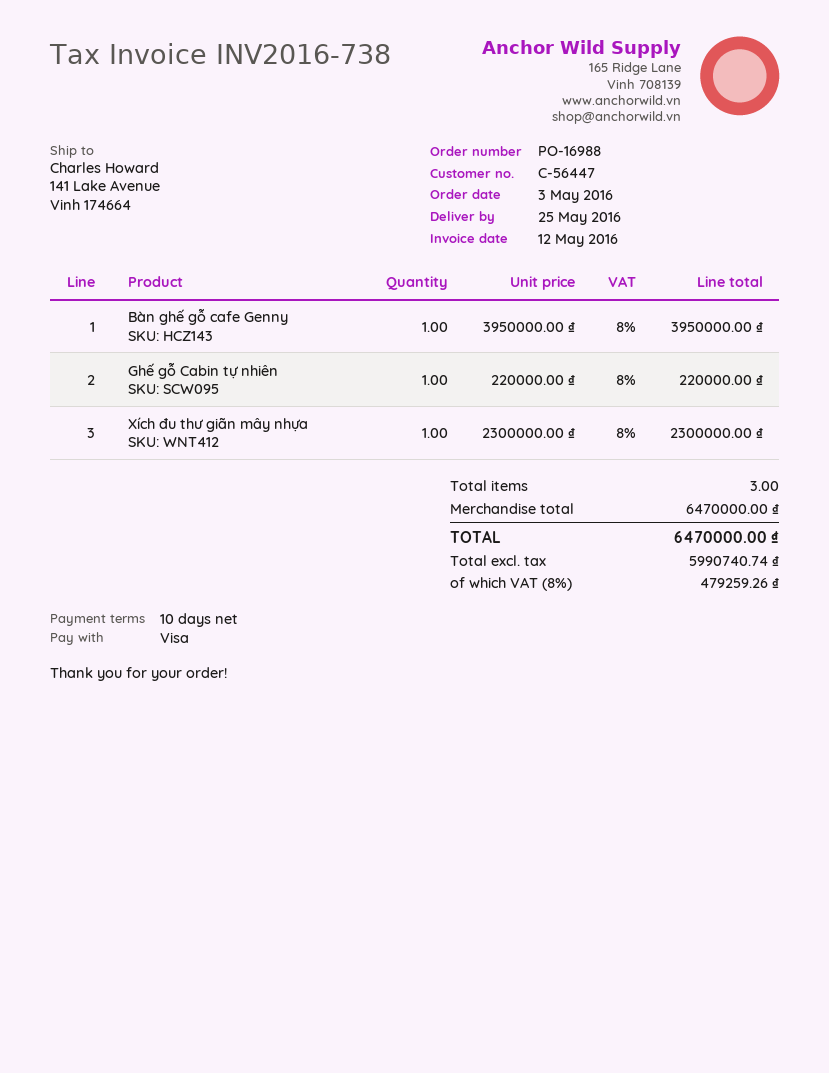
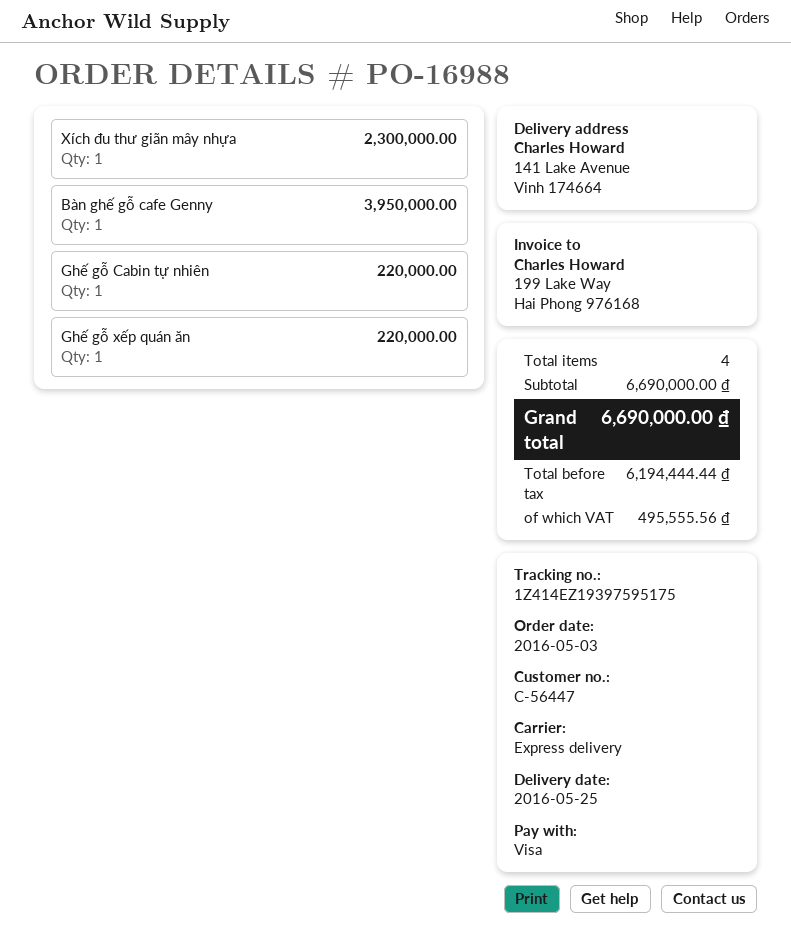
Ghế gỗ xếp quán ăn: none -> 1 for 220000.00
total quantity: 3 -> 4
subtotal: 6470000.00 -> 6690000.00
net: 5990740.74 -> 6194444.44
tax: 479259.26 -> 495555.56
total: 6470000.00 -> 6690000.00

